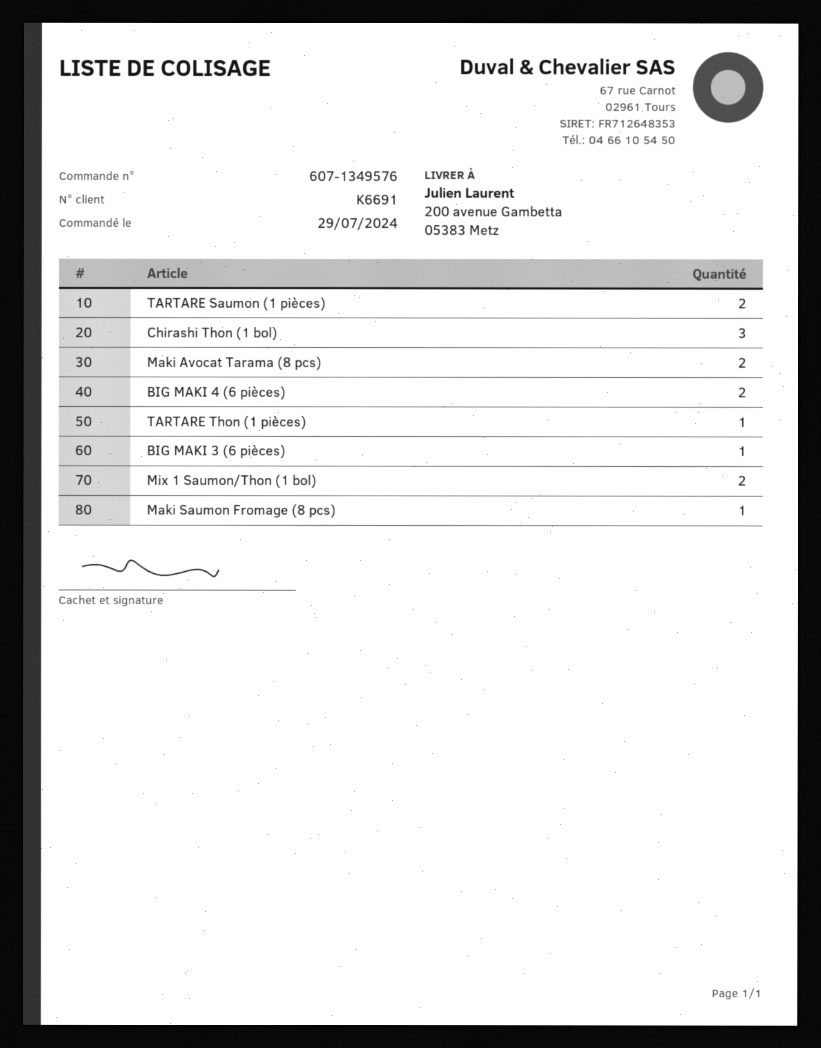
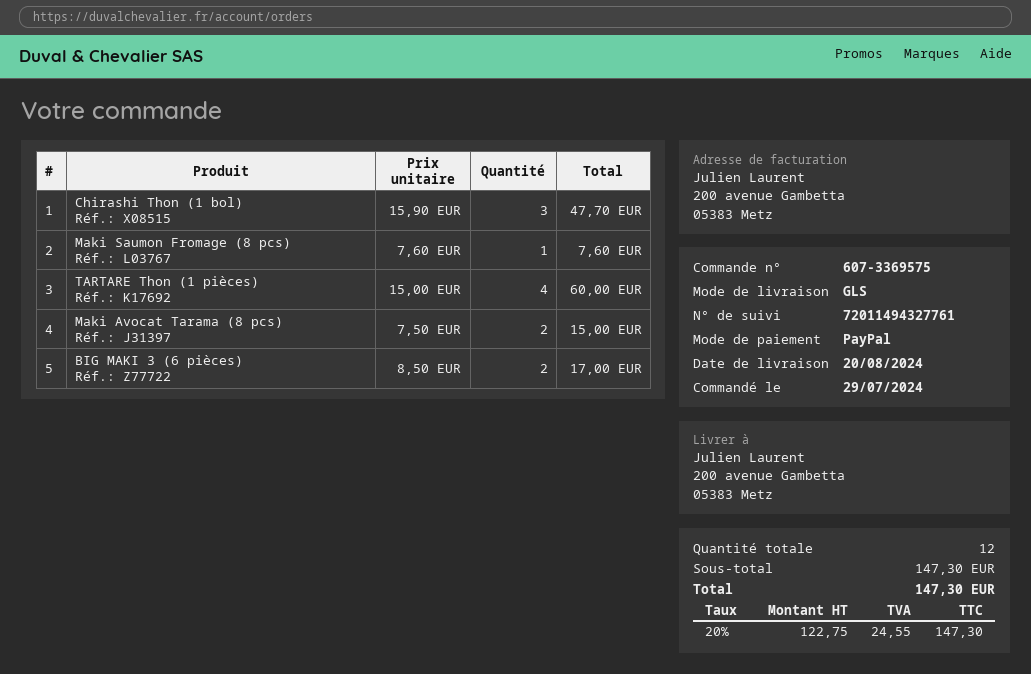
order number: 607-1349576 -> 607-3369575
TARTARE Saumon (1 pièces): 2 -> none
BIG MAKI 4 (6 pièces): 2 -> none
TARTARE Thon (1 pièces): 1 -> 4
BIG MAKI 3 (6 pièces): 1 -> 2
Mix 1 Saumon/Thon (1 bol): 2 -> none

